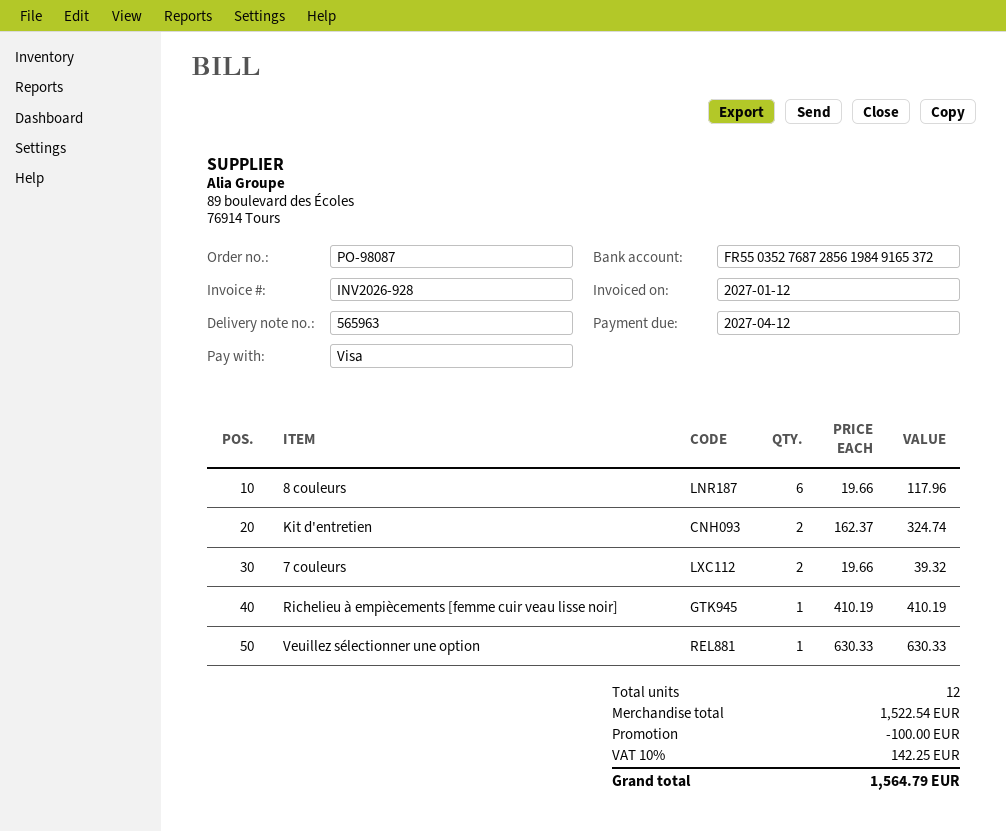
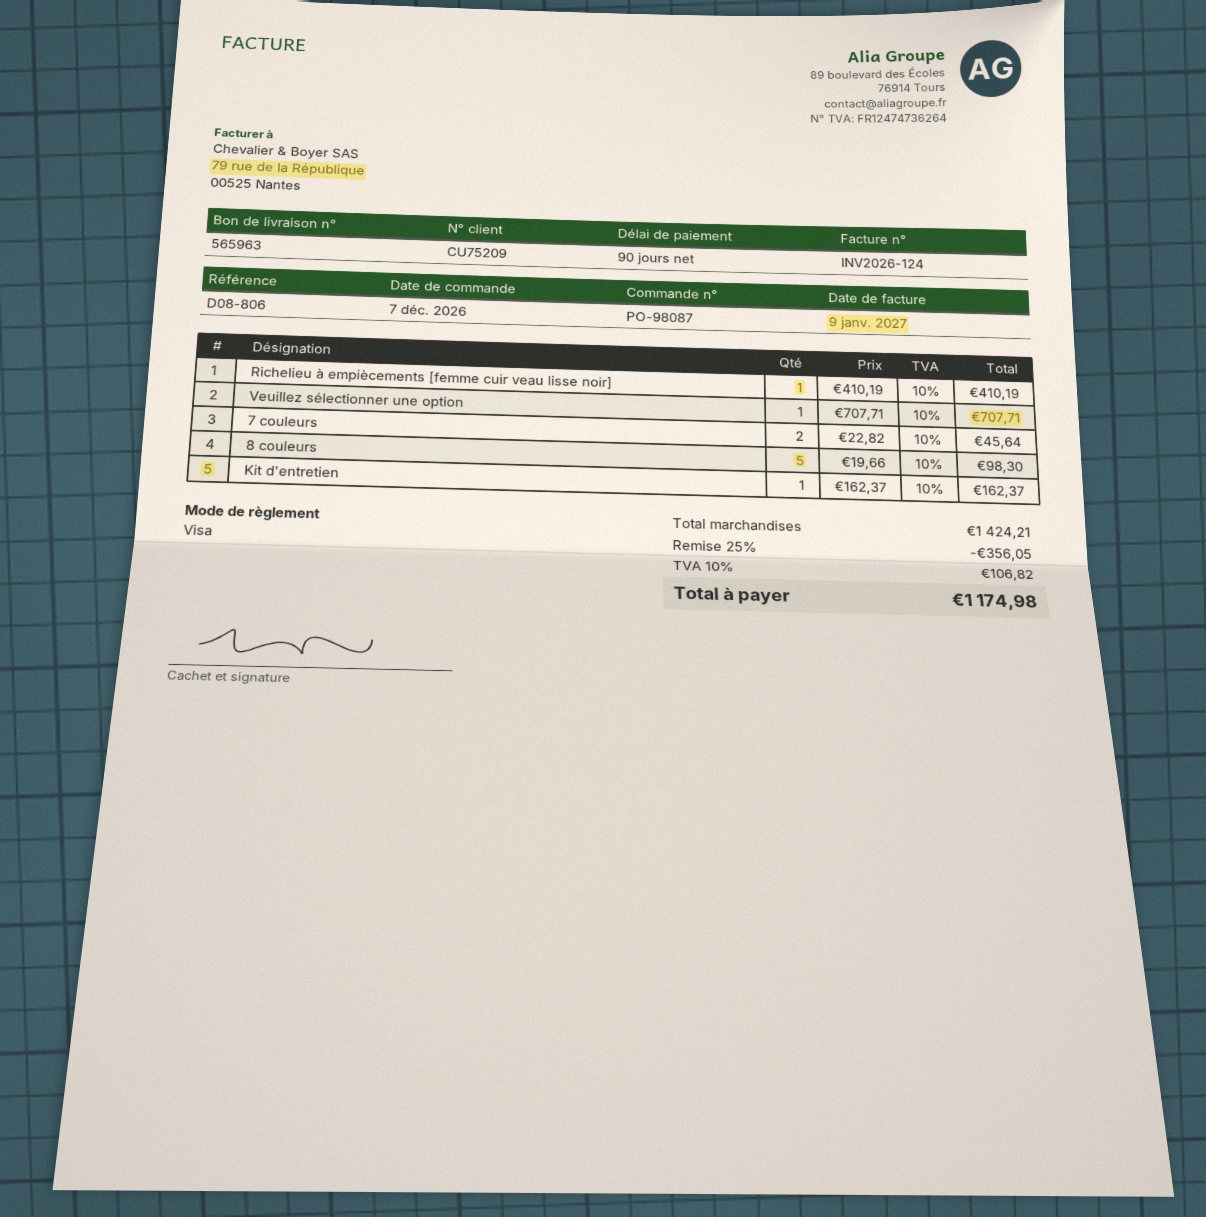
invoice number: INV2026-928 -> INV2026-124
invoice date: 2027-01-12 -> 2027-01-09
8 couleurs: 6 x 19.66 = 117.96 -> 5 x 19.66 = 98.30
Kit d'entretien: 2 x 162.37 = 324.74 -> 1 x 162.37 = 162.37
7 couleurs: 2 x 19.66 = 39.32 -> 2 x 22.82 = 45.64
Veuillez sélectionner une option: 1 x 630.33 = 630.33 -> 1 x 707.71 = 707.71
subtotal: 1522.54 -> 1424.21
discount: 100.00 -> 356.05
tax: 10% = 142.25 -> 10% = 106.82
total: 1564.79 -> 1174.98

